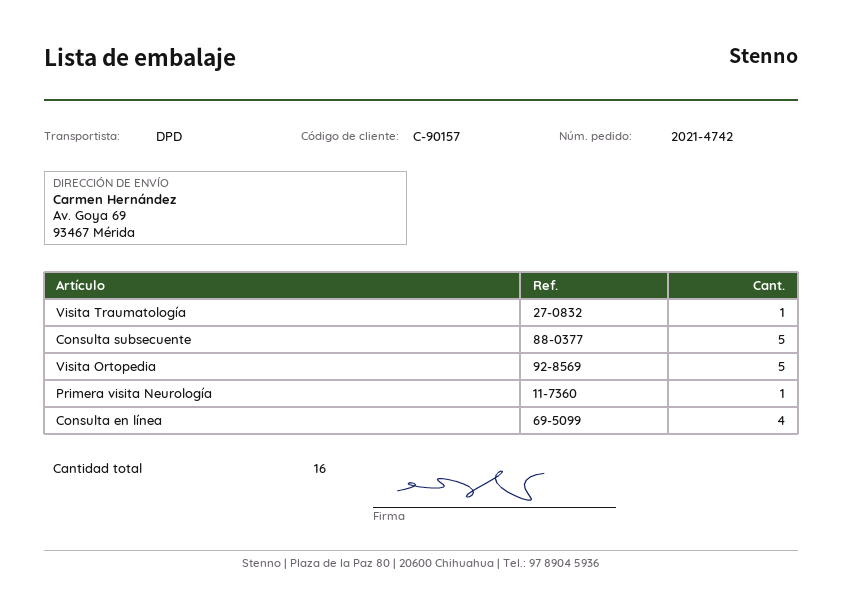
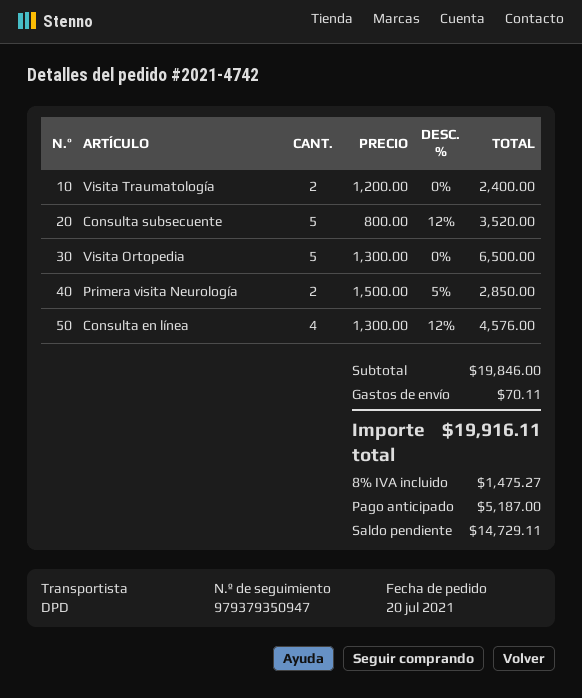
Visita Traumatología: 1 -> 2
Primera visita Neurología: 1 -> 2

